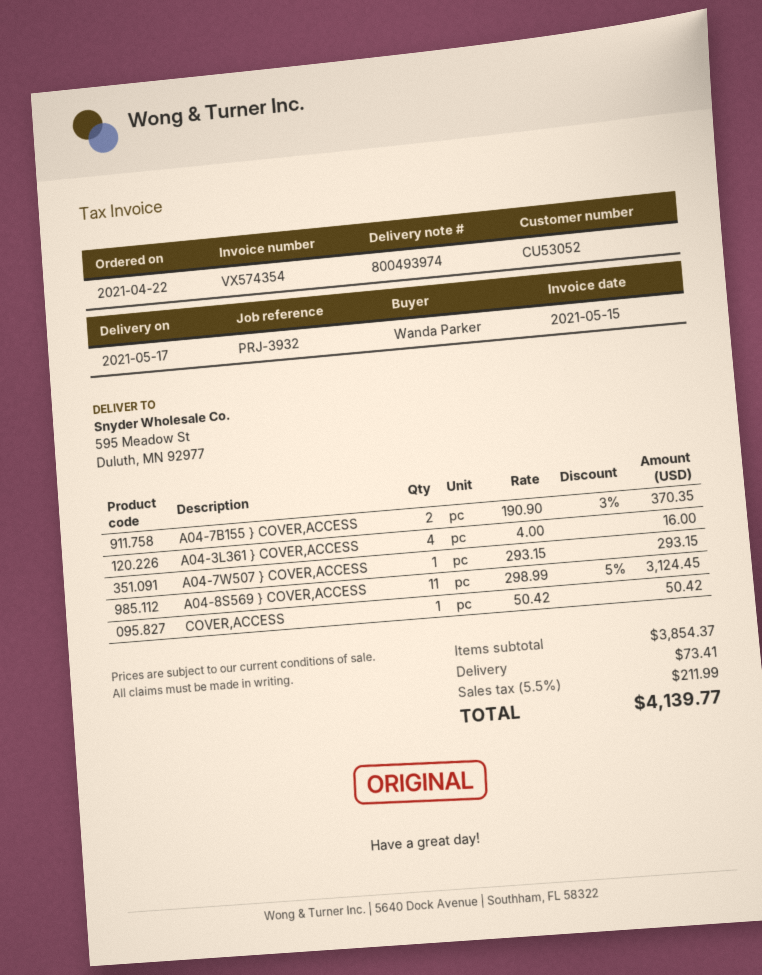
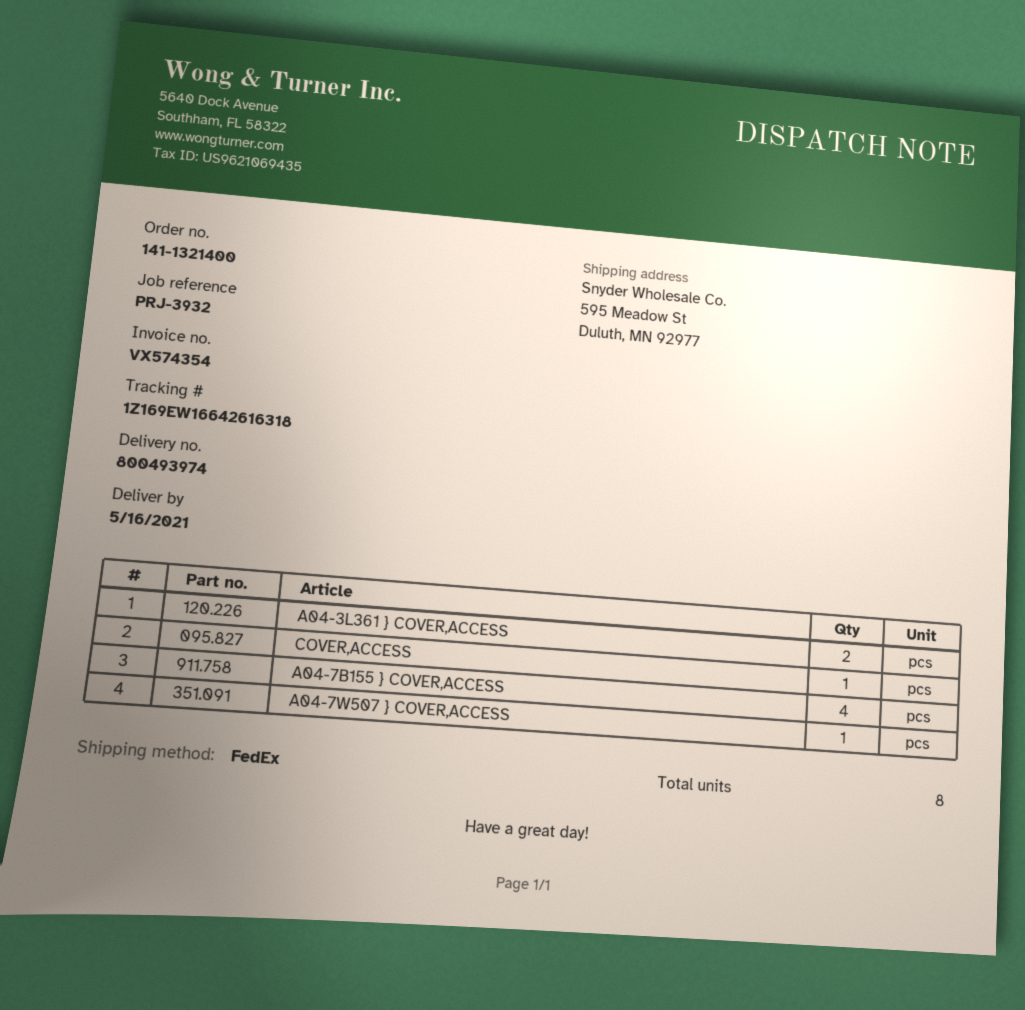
delivery date: 2021-05-17 -> 2021-05-16
A04-7B155 } COVER,ACCESS: 2 -> 4
A04-3L361 } COVER,ACCESS: 4 -> 2
A04-8S569 } COVER,ACCESS: 11 -> none

